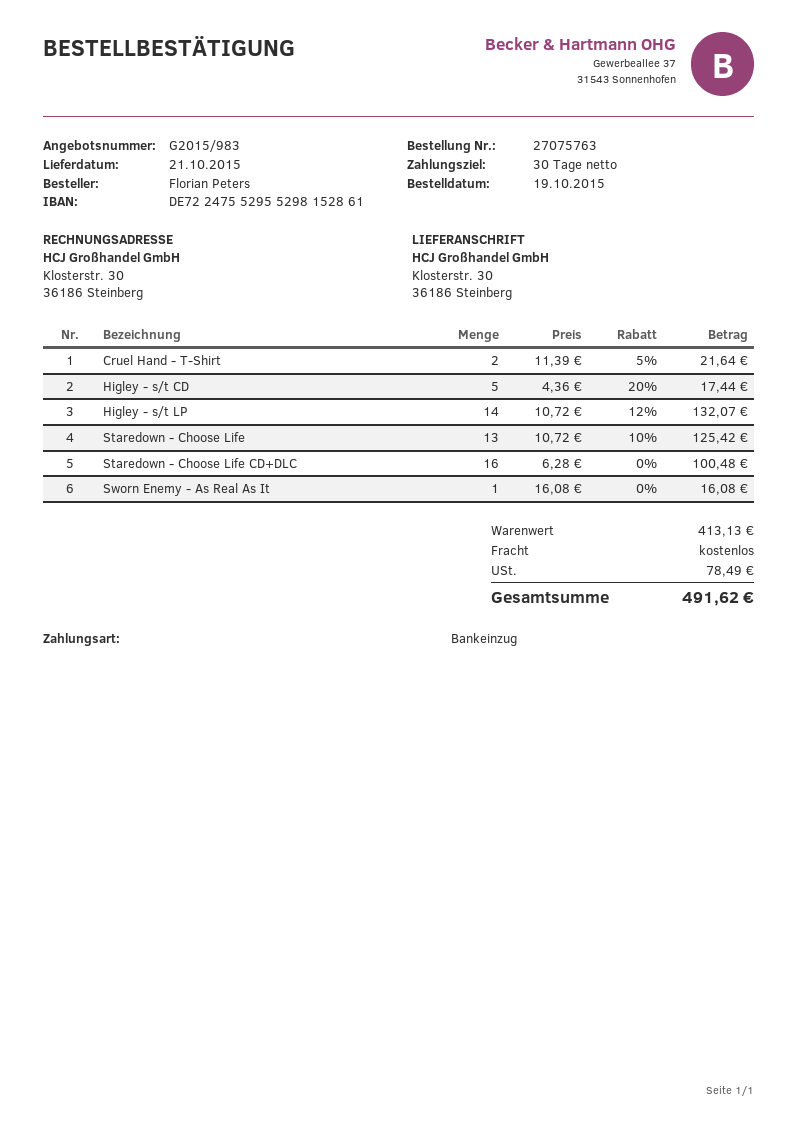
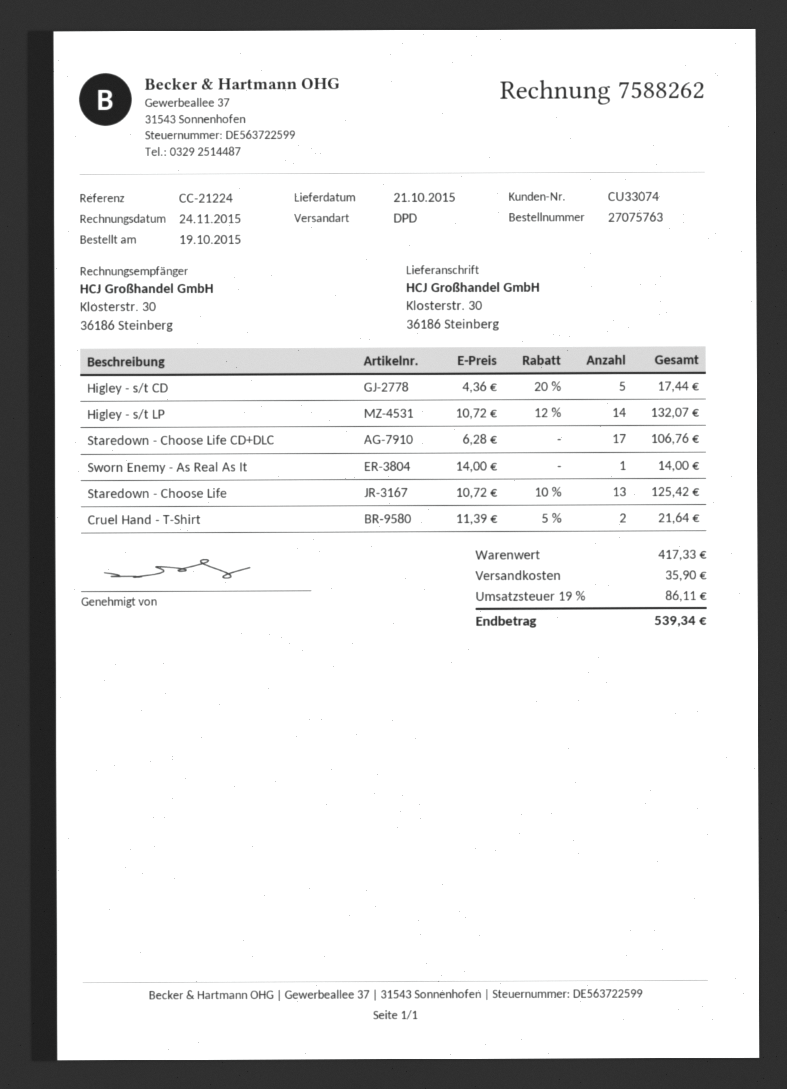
Staredown - Choose Life CD+DLC: 16 x 6.28 = 100.48 -> 17 x 6.28 = 106.76
Sworn Enemy - As Real As It: 1 x 16.08 = 16.08 -> 1 x 14.00 = 14.00
subtotal: 413.13 -> 417.33
shipping: 0.00 -> 35.90
tax: 78.49 -> 86.11
total: 491.62 -> 539.34

